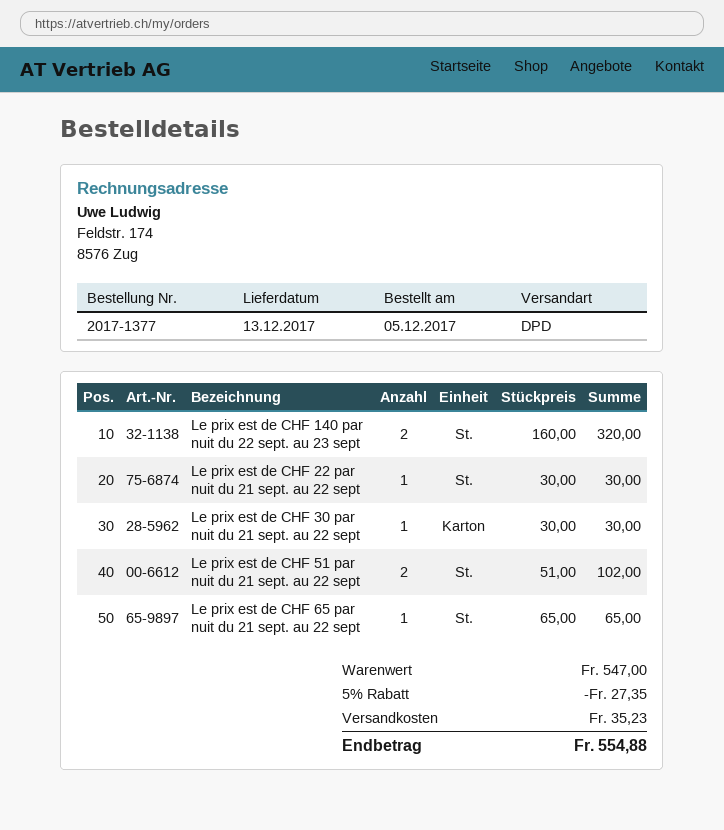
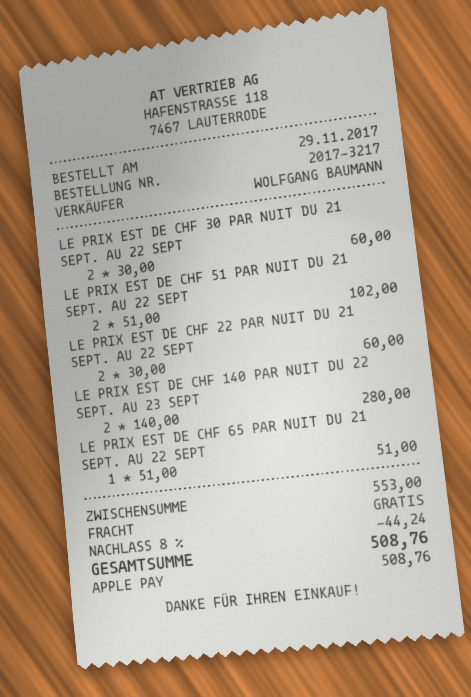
order number: 2017-1377 -> 2017-3217
order date: 2017-12-05 -> 2017-11-29
Le prix est de CHF 140 par nuit du 22 sept. au 23 sept: 2 x 160.00 = 320.00 -> 2 x 140.00 = 280.00
Le prix est de CHF 22 par nuit du 21 sept. au 22 sept: 1 x 30.00 = 30.00 -> 2 x 30.00 = 60.00
Le prix est de CHF 30 par nuit du 21 sept. au 22 sept: 1 x 30.00 = 30.00 -> 2 x 30.00 = 60.00
Le prix est de CHF 65 par nuit du 21 sept. au 22 sept: 1 x 65.00 = 65.00 -> 1 x 51.00 = 51.00
subtotal: 547.00 -> 553.00
discount: 5% = 27.35 -> 8% = 44.24
shipping: 35.23 -> 0.00
total: 554.88 -> 508.76

